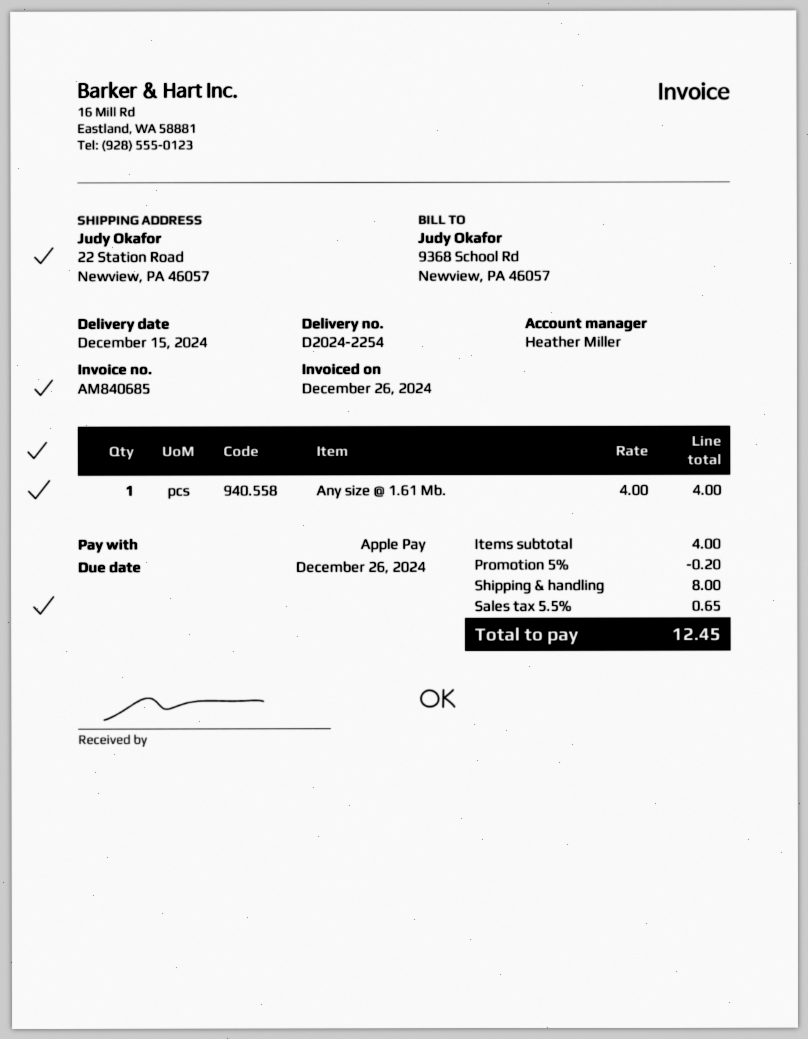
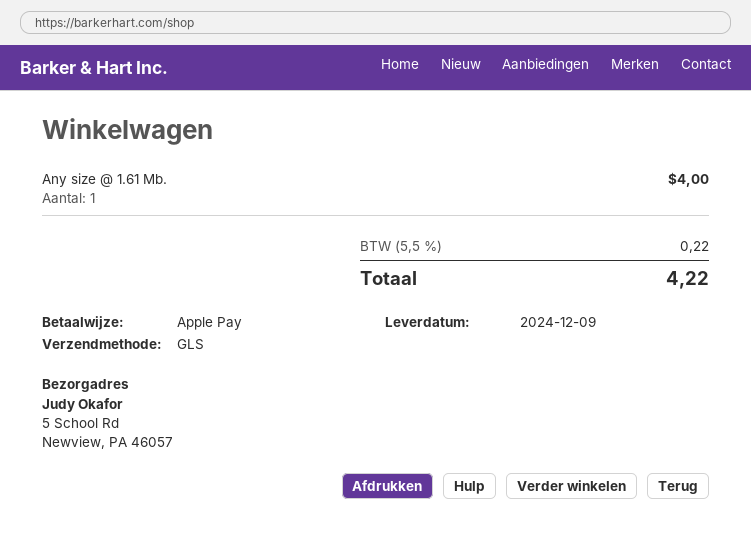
delivery date: 2024-12-15 -> 2024-12-09
ship to: 22 Station Road, Newview, PA 46057 -> 5 School Rd, Newview, PA 46057
discount: 5% = 0.20 -> none
shipping: 8.00 -> none
tax: 5.5% = 0.65 -> 5.5% = 0.22
total: 12.45 -> 4.22

